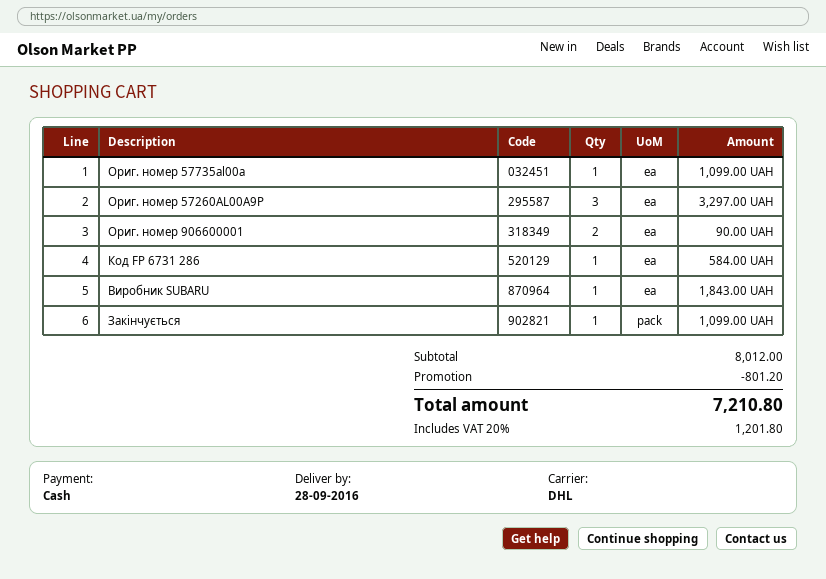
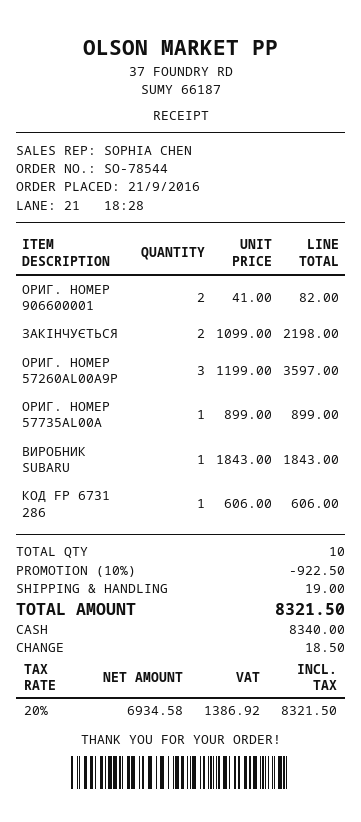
Ориг. номер 57735al00a: 1 for 1099.00 -> 1 for 899.00
Ориг. номер 57260AL00A9P: 3 for 3297.00 -> 3 for 3597.00
Ориг. номер 906600001: 2 for 90.00 -> 2 for 82.00
Код FP 6731 286: 1 for 584.00 -> 1 for 606.00
Закінчується: 1 for 1099.00 -> 2 for 2198.00
discount: 801.20 -> 922.50
shipping: none -> 19.00
tax: 20% = 1201.80 -> 20% = 1386.92
total: 7210.80 -> 8321.50

